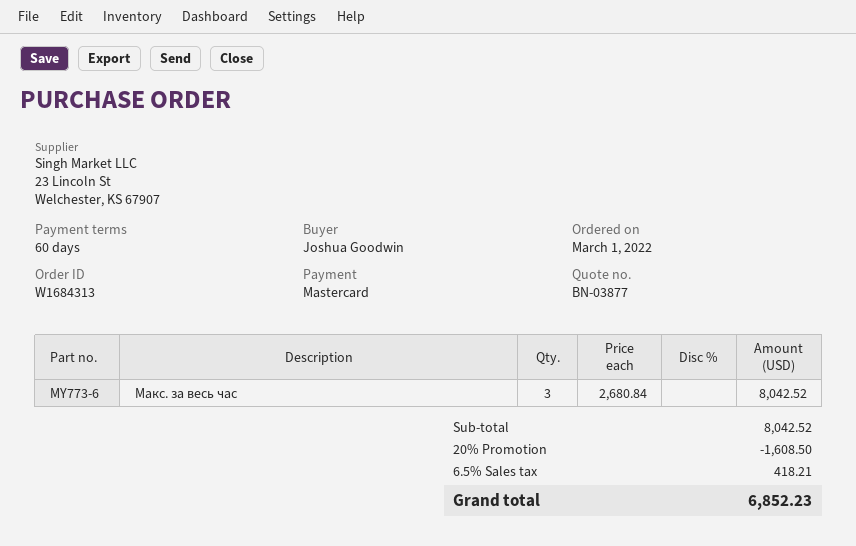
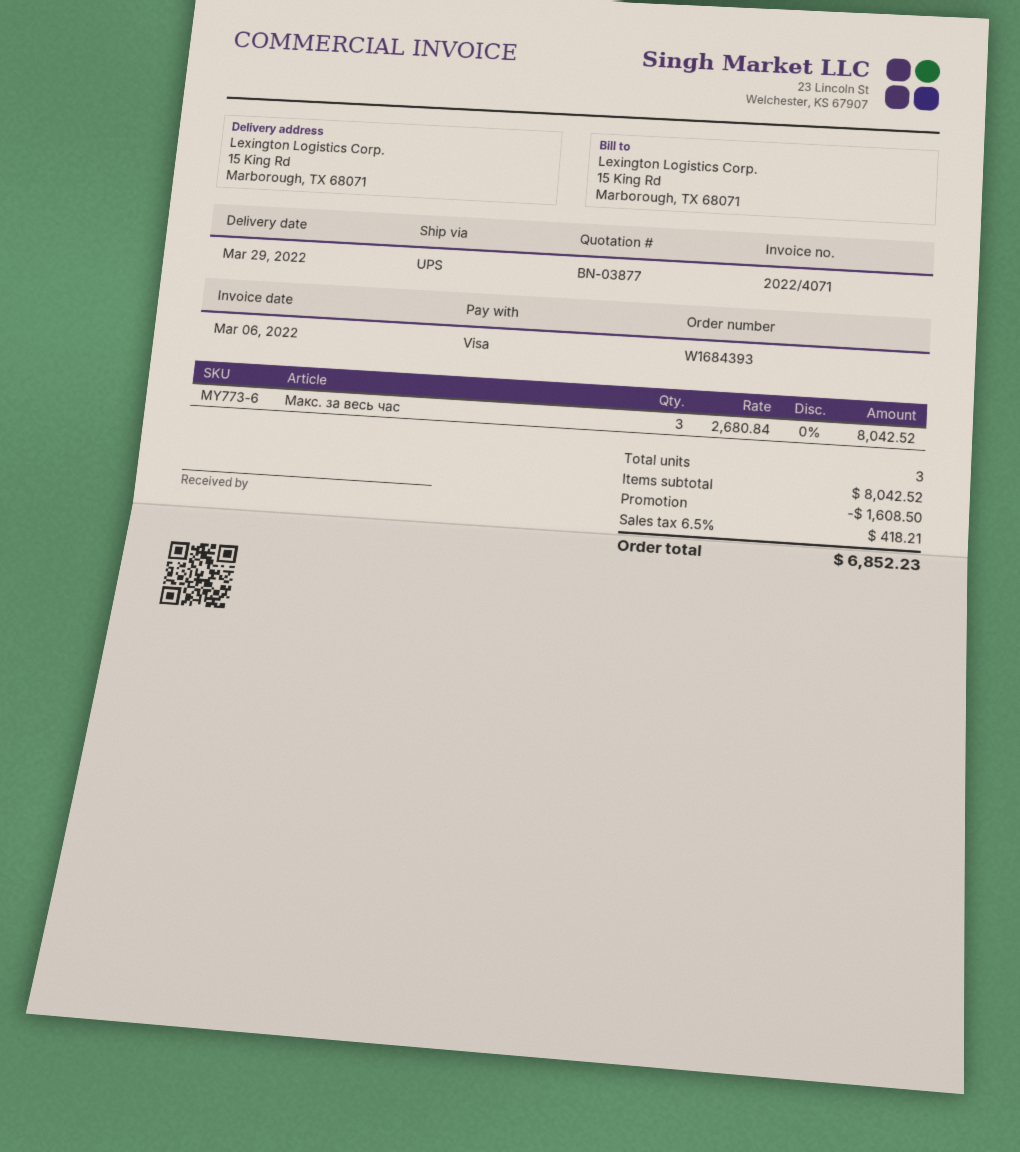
order number: W1684313 -> W1684393
payment method: Mastercard -> Visa

